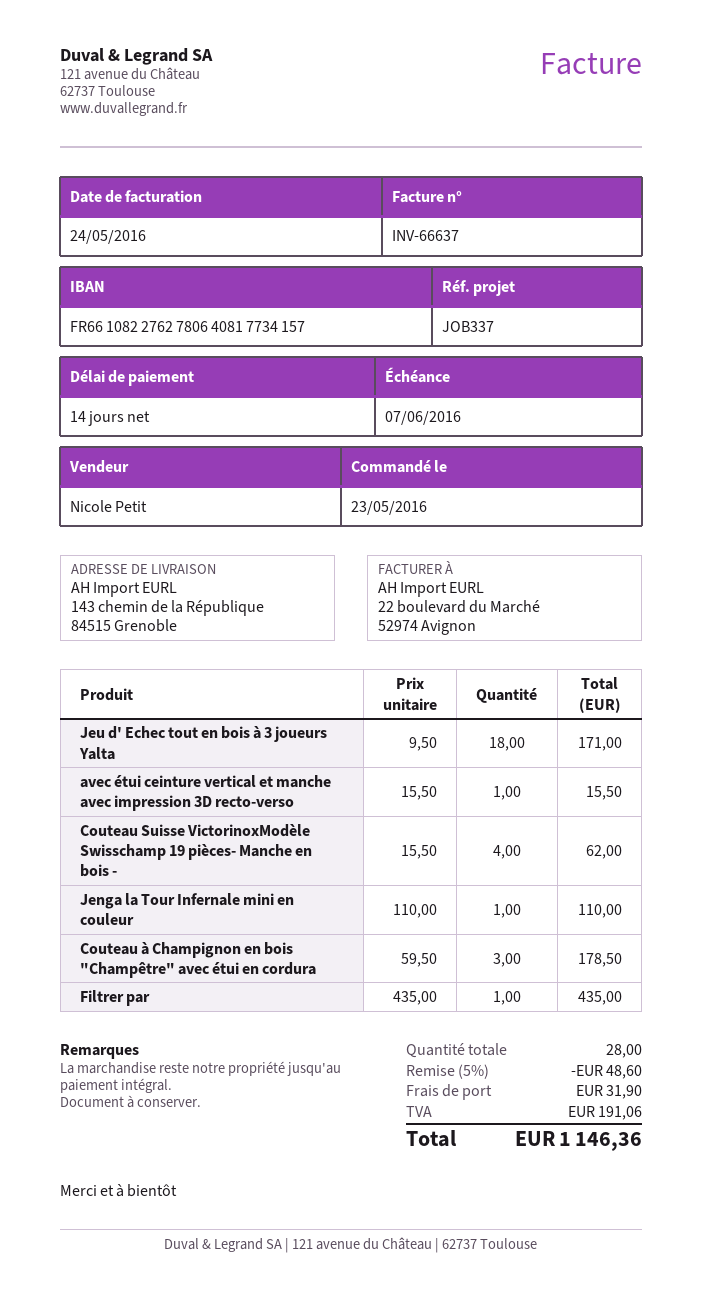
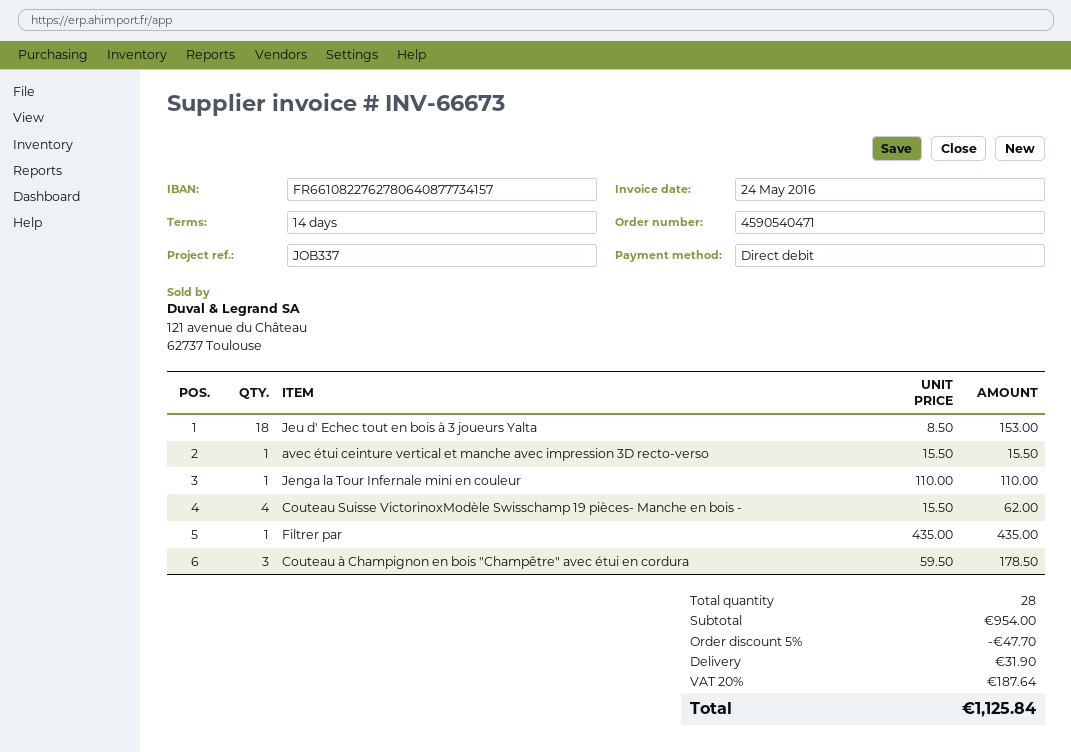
invoice number: INV-66637 -> INV-66673
bank account: FR6610822762780640817734157 -> FR6610822762780640877734157
Jeu d' Echec tout en bois à 3 joueurs Yalta: 18 x 9.50 = 171.00 -> 18 x 8.50 = 153.00
discount: 5% = 48.60 -> 5% = 47.70
tax: 191.06 -> 187.64
total: 1146.36 -> 1125.84

